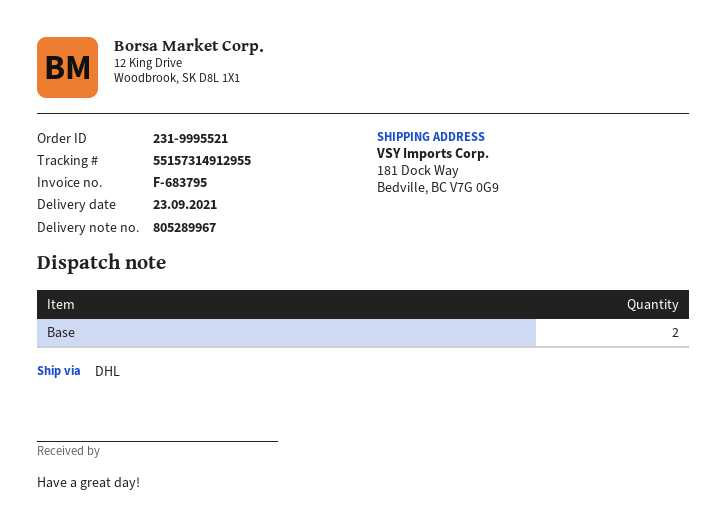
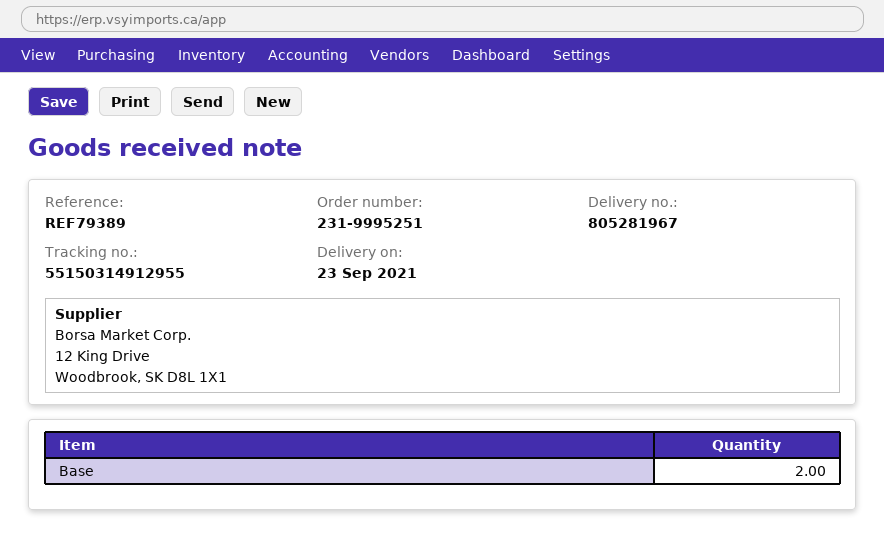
order number: 231-9995521 -> 231-9995251
delivery note number: 805289967 -> 805281967
tracking number: 55157314912955 -> 55150314912955

